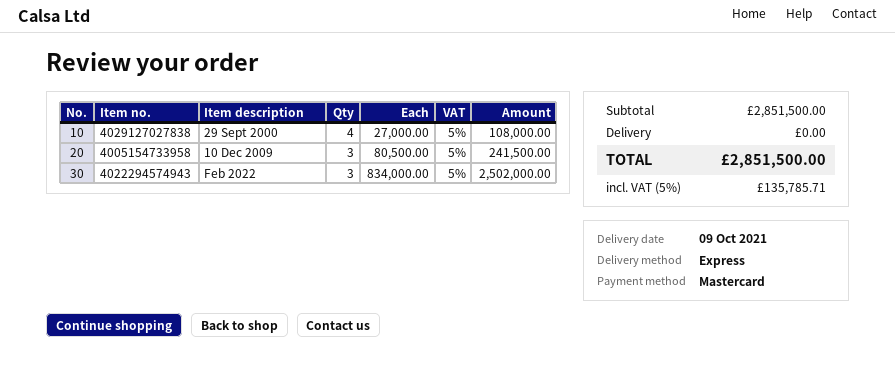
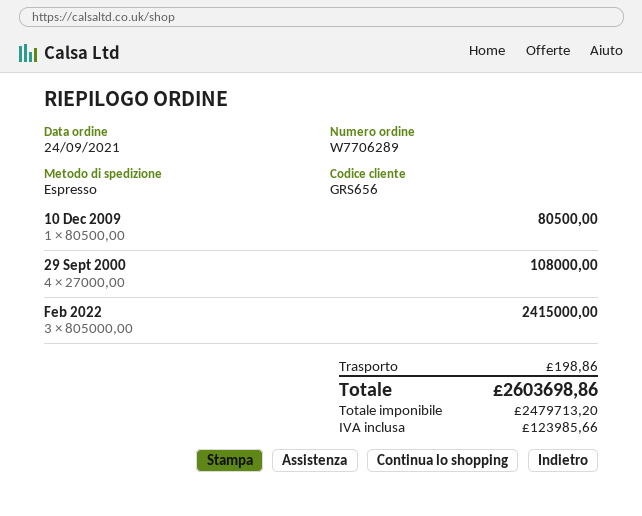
10 Dec 2009: 3 x 80500.00 = 241500.00 -> 1 x 80500.00 = 80500.00
Feb 2022: 3 x 834000.00 = 2502000.00 -> 3 x 805000.00 = 2415000.00
shipping: 0.00 -> 198.86
tax: 135785.71 -> 123985.66
total: 2851500.00 -> 2603698.86

